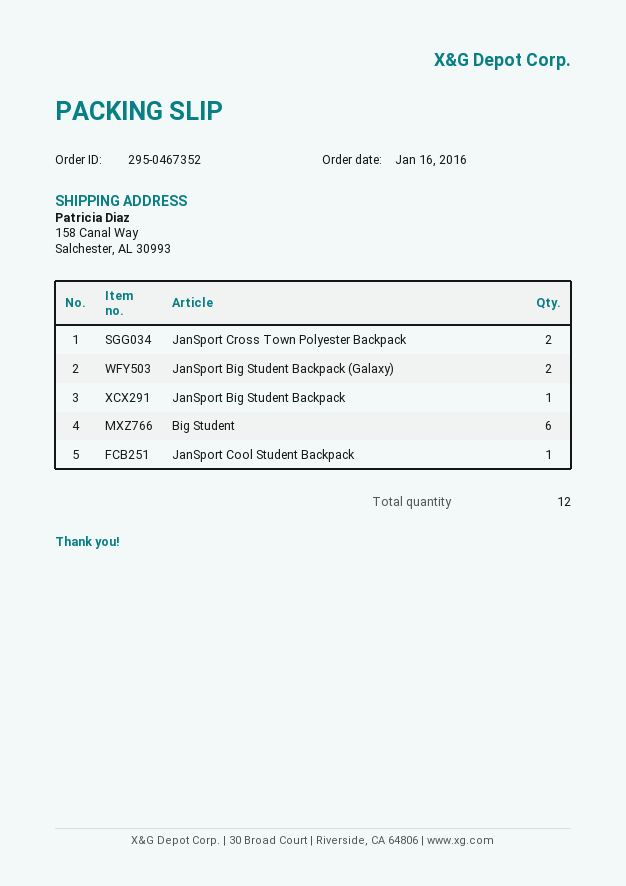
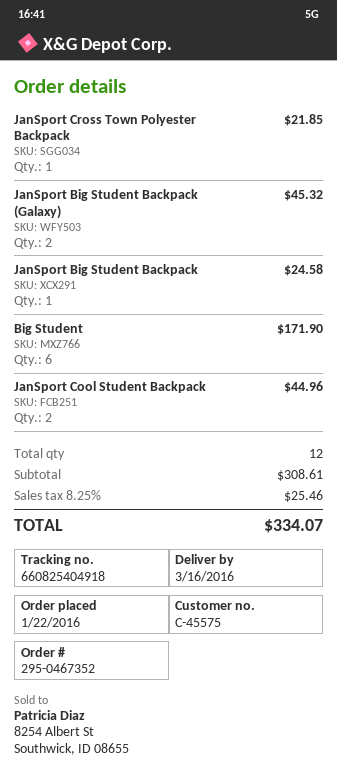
order date: 2016-01-16 -> 2016-01-22
JanSport Cross Town Polyester Backpack: 2 -> 1
JanSport Cool Student Backpack: 1 -> 2

